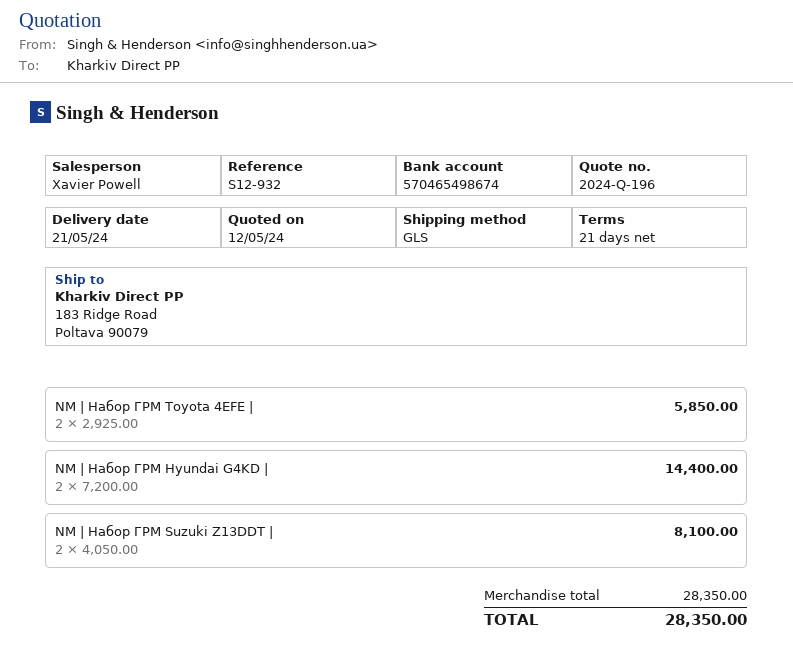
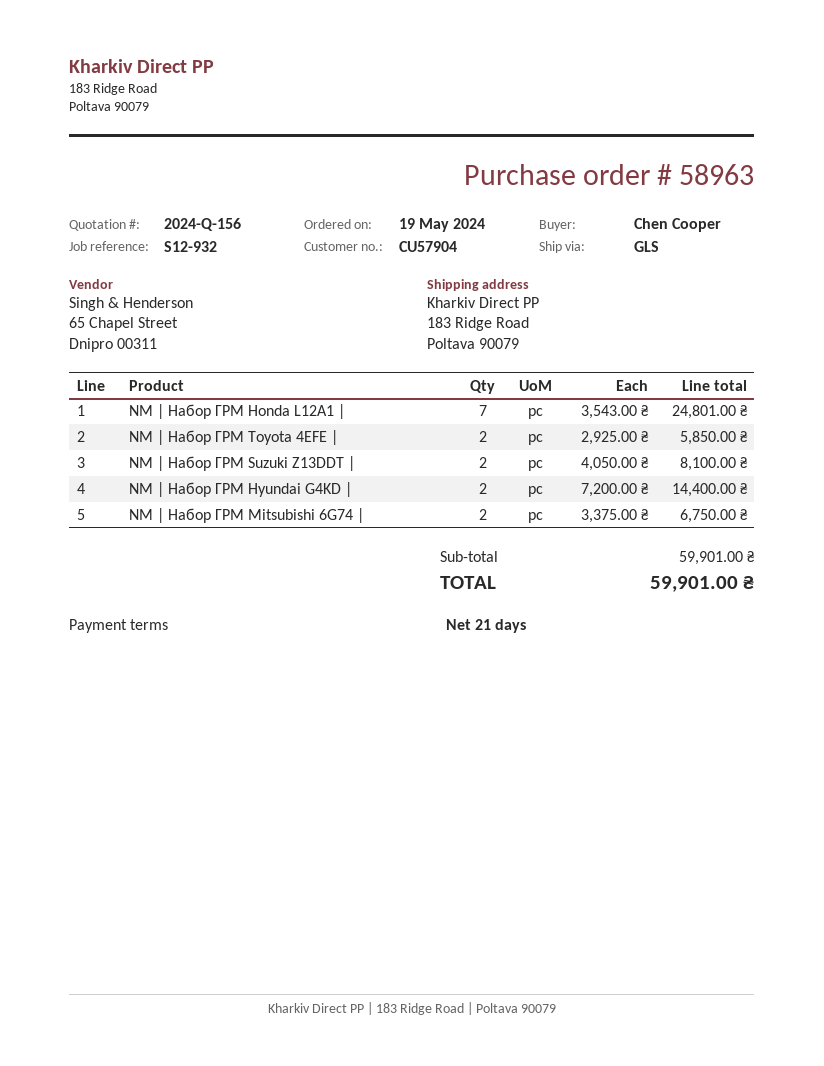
quote number: 2024-Q-196 -> 2024-Q-156
NM | Набор ГРМ Honda L12A1 |: none -> 7 x 3543.00 = 24801.00
NM | Набор ГРМ Mitsubishi 6G74 |: none -> 2 x 3375.00 = 6750.00
subtotal: 28350.00 -> 59901.00
total: 28350.00 -> 59901.00

